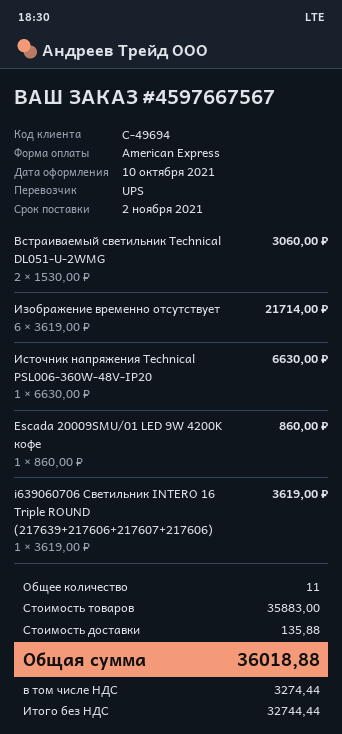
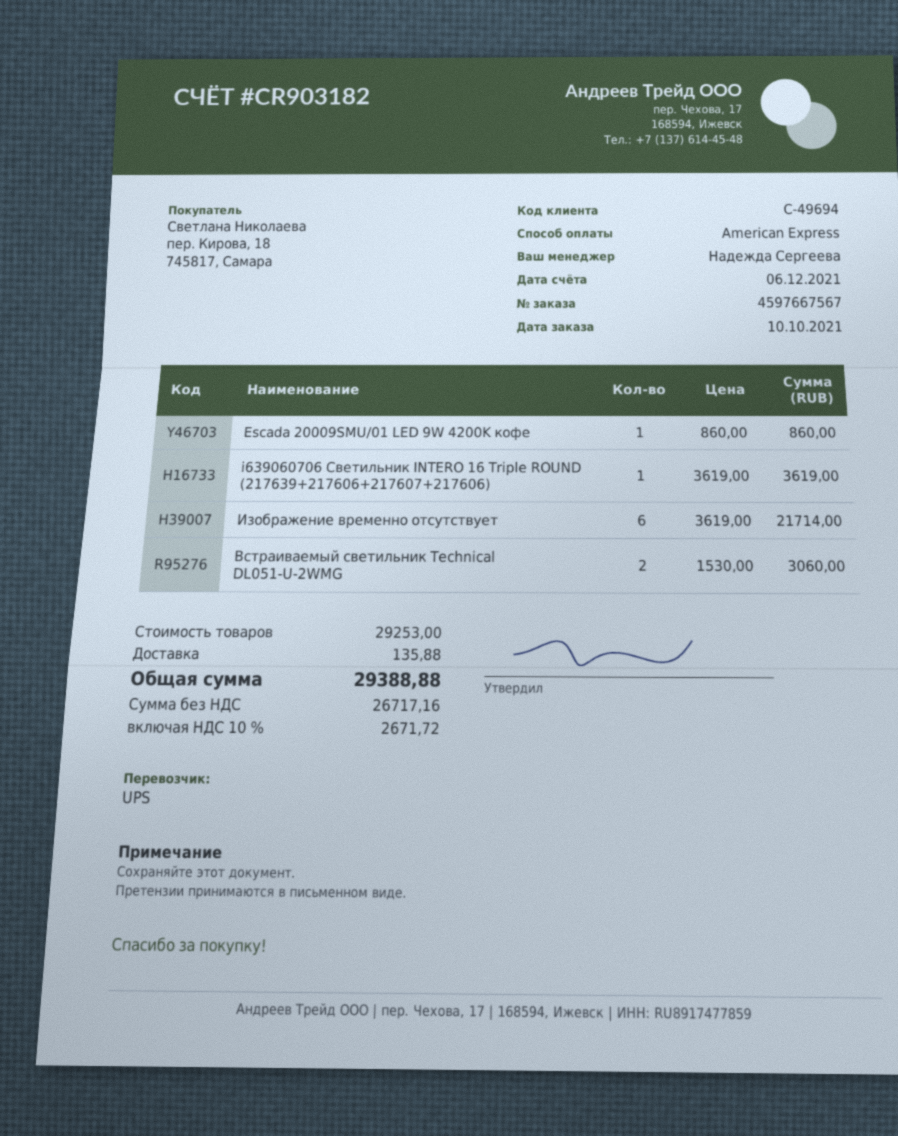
Источник напряжения Technical PSL006-360W-48V-IP20: 1 x 6630.00 = 6630.00 -> none
subtotal: 35883.00 -> 29253.00
net: 32744.44 -> 26717.16
tax: 3274.44 -> 2671.72
total: 36018.88 -> 29388.88

